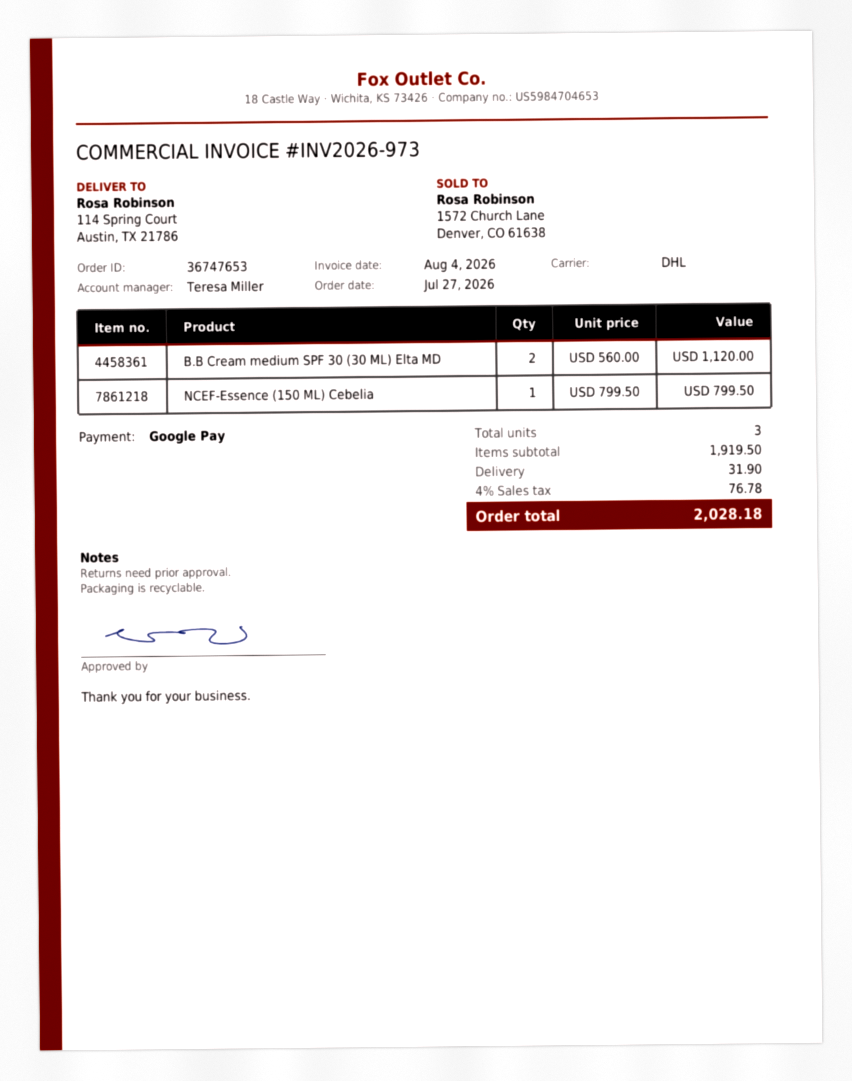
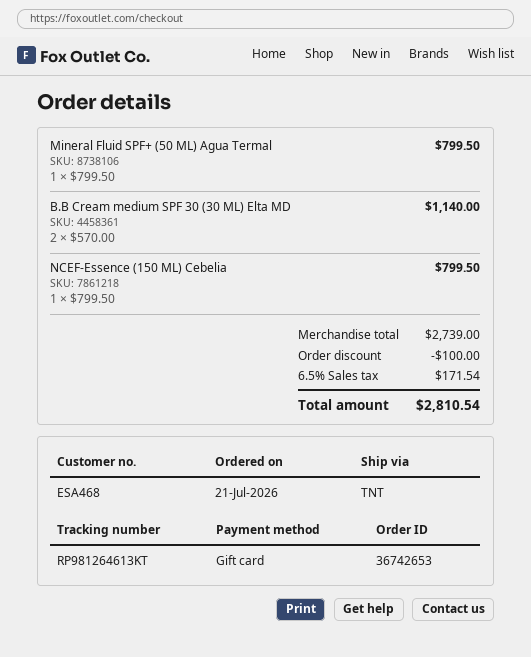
order number: 36747653 -> 36742653
order date: 2026-07-27 -> 2026-07-21
payment method: Google Pay -> gift card
shipping method: DHL -> TNT
B.B Cream medium SPF 30 (30 ML) Elta MD: 2 x 560.00 = 1120.00 -> 2 x 570.00 = 1140.00
Mineral Fluid SPF+ (50 ML) Agua Termal: none -> 1 x 799.50 = 799.50
subtotal: 1919.50 -> 2739.00
discount: none -> 100.00
shipping: 31.90 -> none
tax: 4% = 76.78 -> 6.5% = 171.54
total: 2028.18 -> 2810.54

